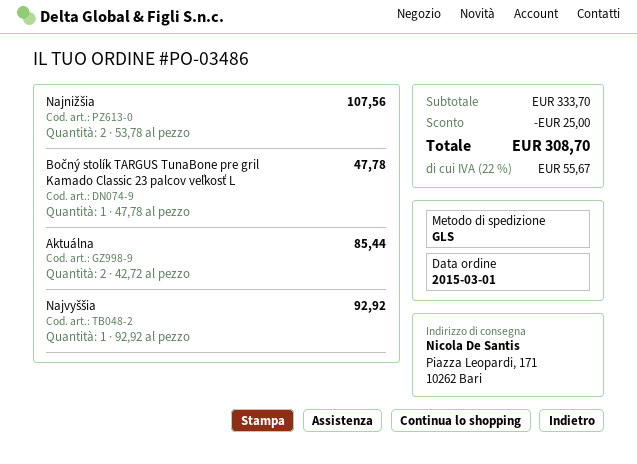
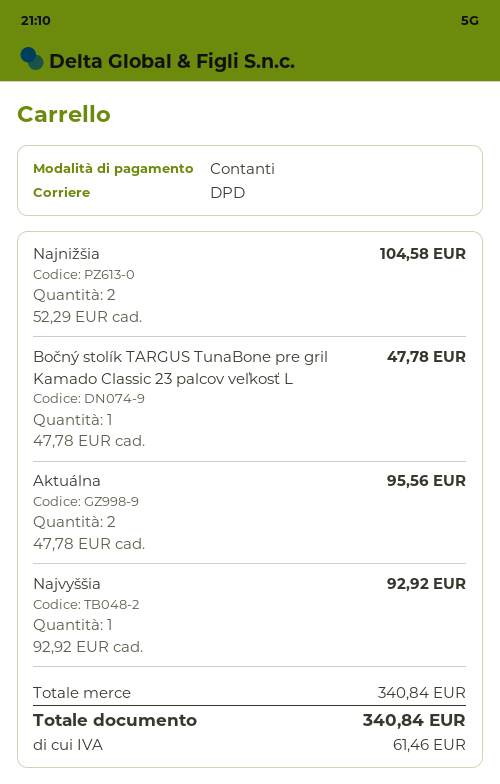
shipping method: GLS -> DPD
Najnižšia: 2 x 53.78 = 107.56 -> 2 x 52.29 = 104.58
Aktuálna: 2 x 42.72 = 85.44 -> 2 x 47.78 = 95.56
subtotal: 333.70 -> 340.84
discount: 25.00 -> none
tax: 55.67 -> 61.46
total: 308.70 -> 340.84

